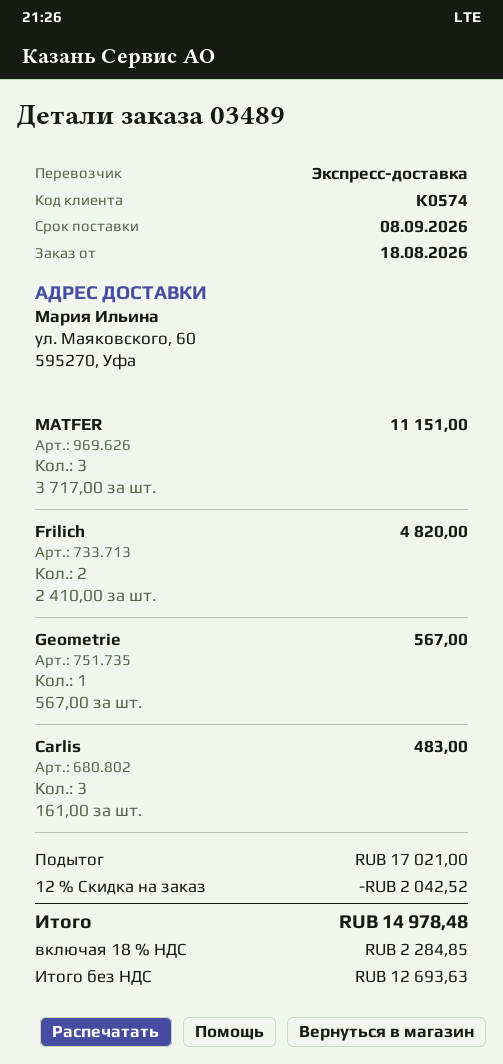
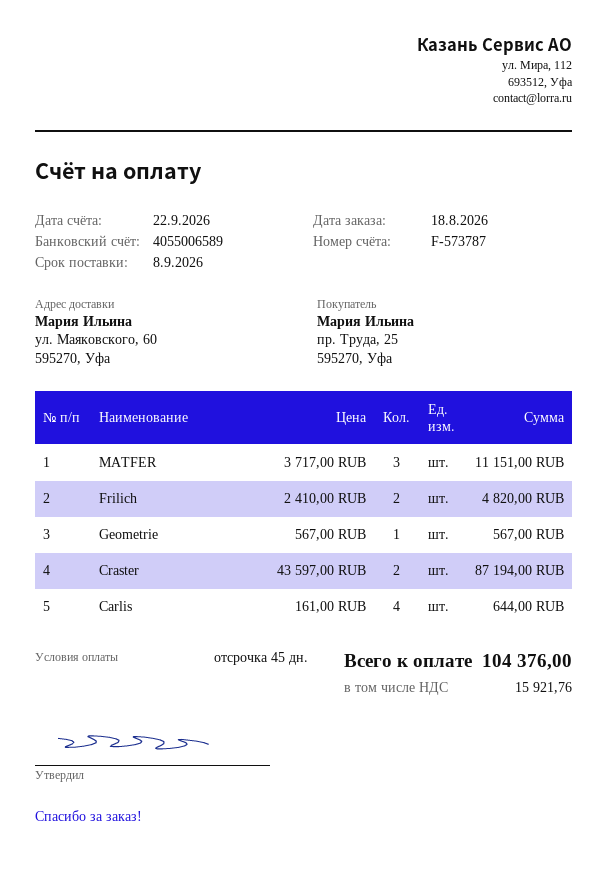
Carlis: 3 x 161.00 = 483.00 -> 4 x 161.00 = 644.00
Craster: none -> 2 x 43597.00 = 87194.00
discount: 12% = 2042.52 -> none
tax: 2284.85 -> 15921.76
total: 14978.48 -> 104376.00

